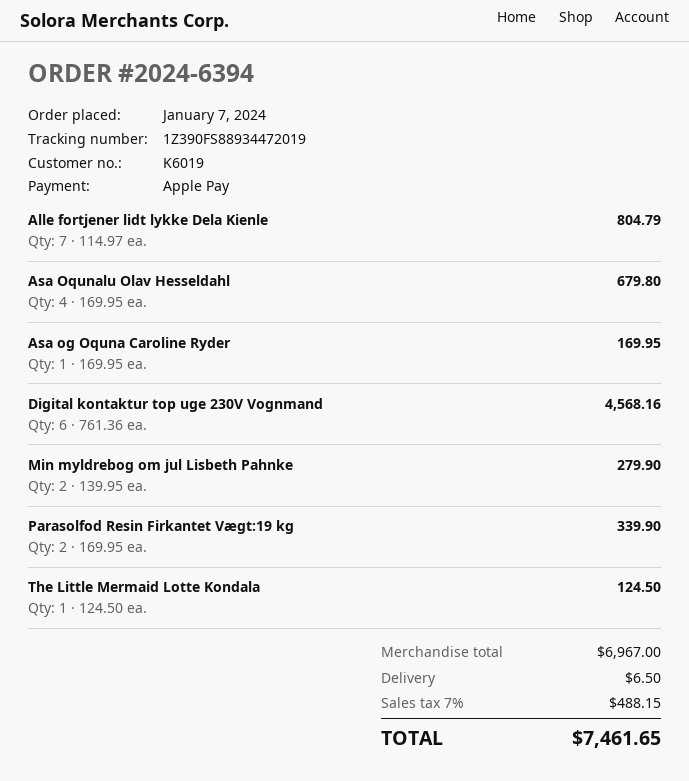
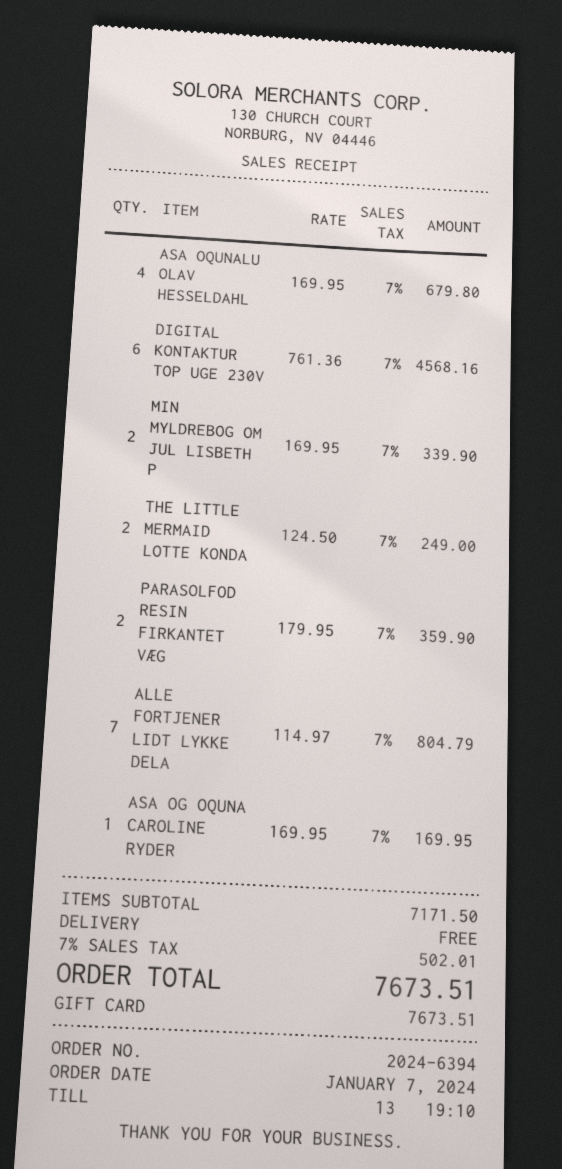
payment method: Apple Pay -> gift card
Min myldrebog om jul Lisbeth Pahnke: 2 x 139.95 = 279.90 -> 2 x 169.95 = 339.90
Parasolfod Resin Firkantet Vægt:19 kg: 2 x 169.95 = 339.90 -> 2 x 179.95 = 359.90
The Little Mermaid Lotte Kondala: 1 x 124.50 = 124.50 -> 2 x 124.50 = 249.00
subtotal: 6967.00 -> 7171.50
shipping: 6.50 -> 0.00
tax: 7% = 488.15 -> 7% = 502.01
total: 7461.65 -> 7673.51

